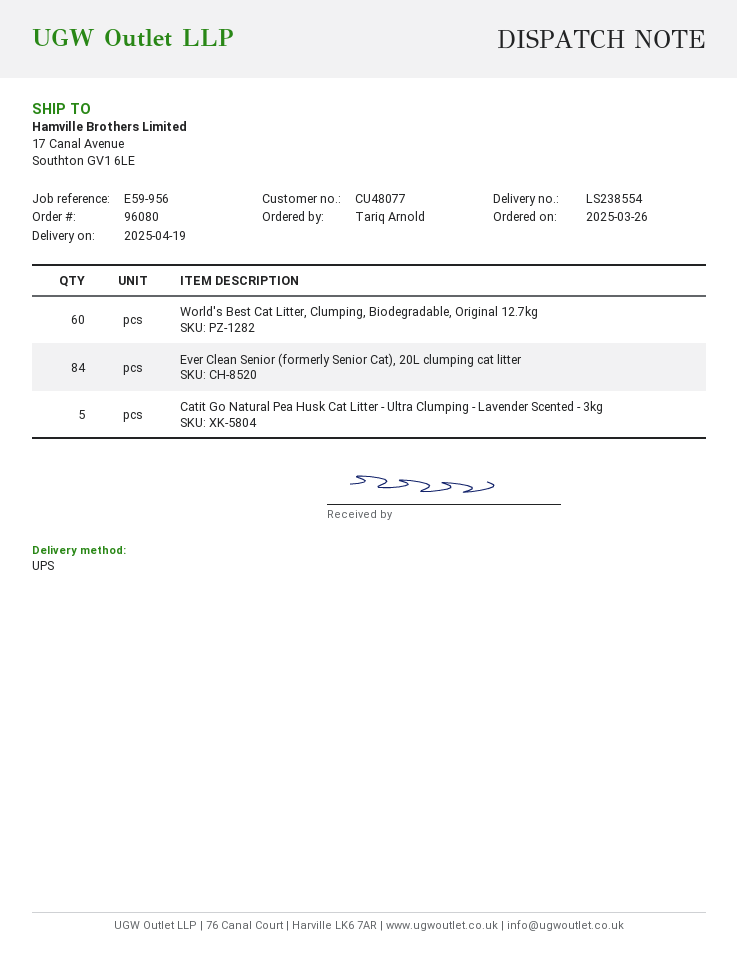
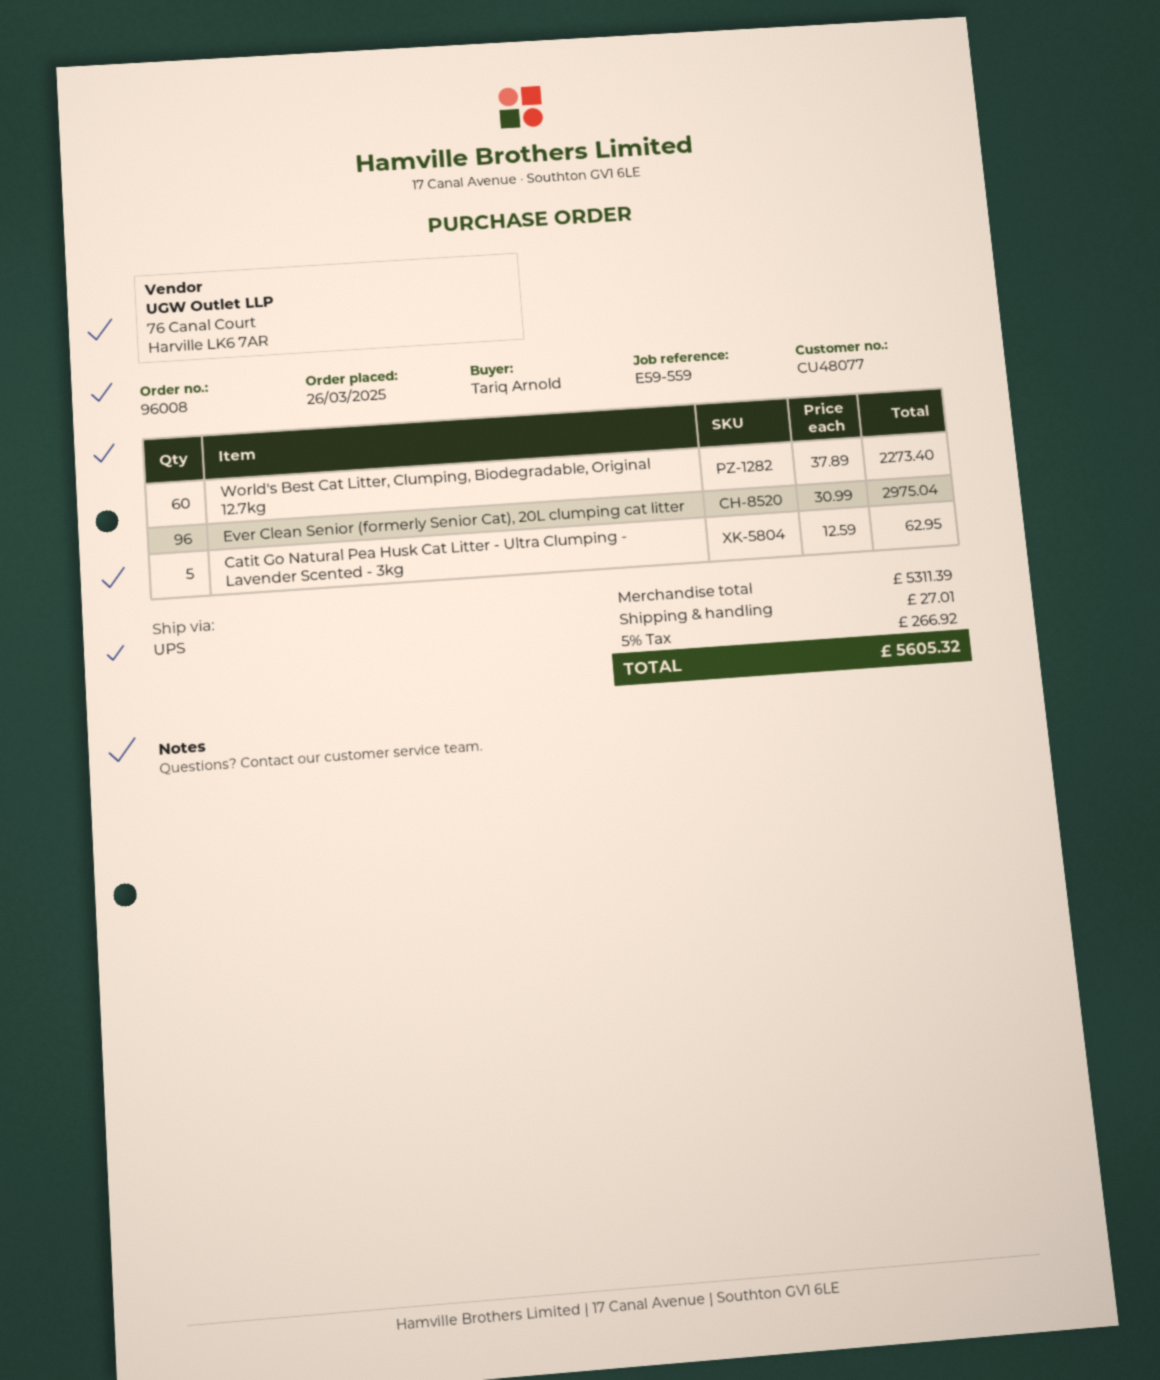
order number: 96080 -> 96008
reference: E59-956 -> E59-559
Ever Clean Senior (formerly Senior Cat), 20L clumping cat litter: 84 -> 96

